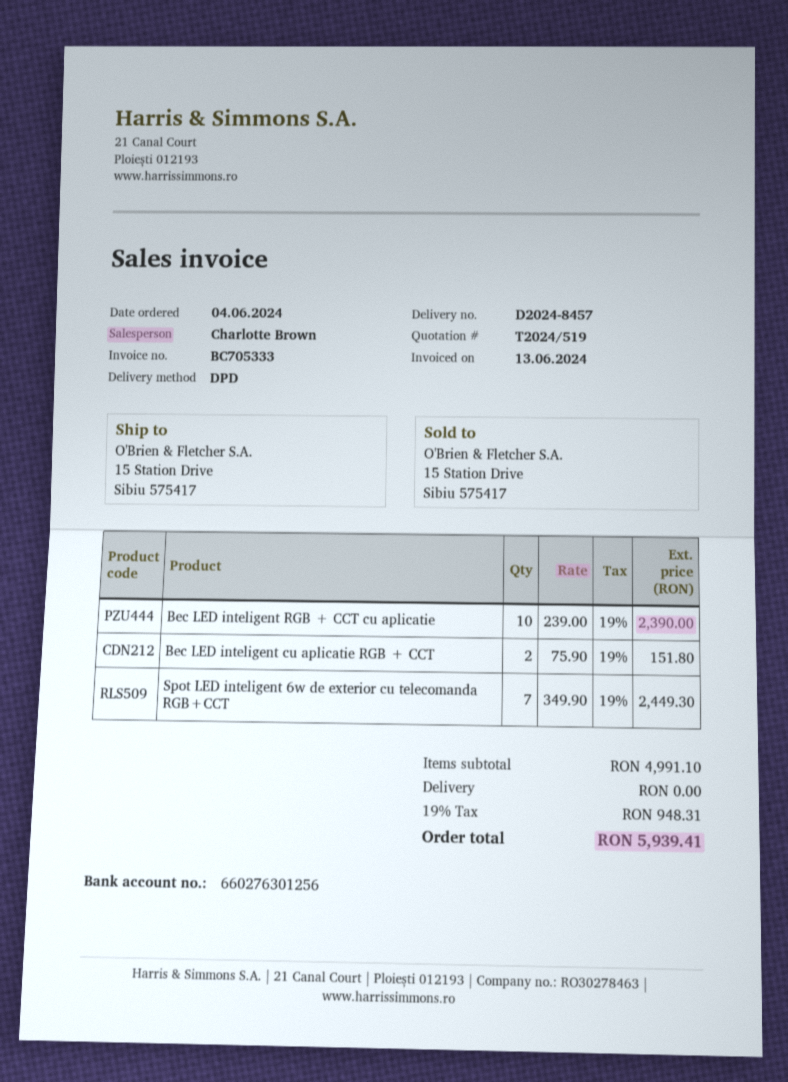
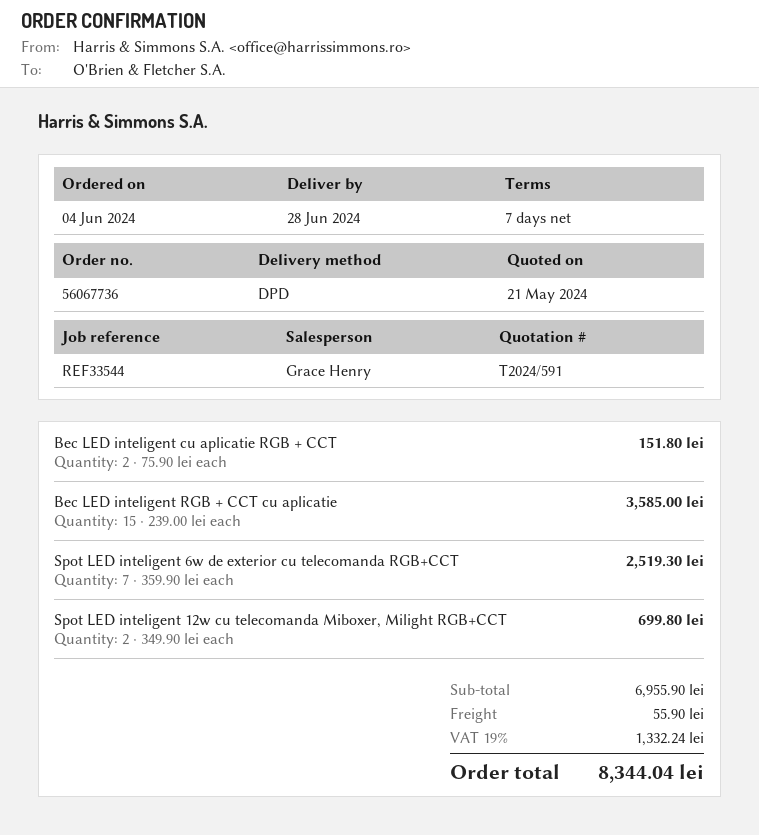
quote number: T2024/519 -> T2024/591
sales rep: Charlotte Brown -> Grace Henry
Bec LED inteligent RGB + CCT cu aplicatie: 10 x 239.00 = 2390.00 -> 15 x 239.00 = 3585.00
Spot LED inteligent 6w de exterior cu telecomanda RGB+CCT: 7 x 349.90 = 2449.30 -> 7 x 359.90 = 2519.30
Spot LED inteligent 12w cu telecomanda Miboxer, Milight RGB+CCT: none -> 2 x 349.90 = 699.80
subtotal: 4991.10 -> 6955.90
shipping: 0.00 -> 55.90
tax: 19% = 948.31 -> 19% = 1332.24
total: 5939.41 -> 8344.04

